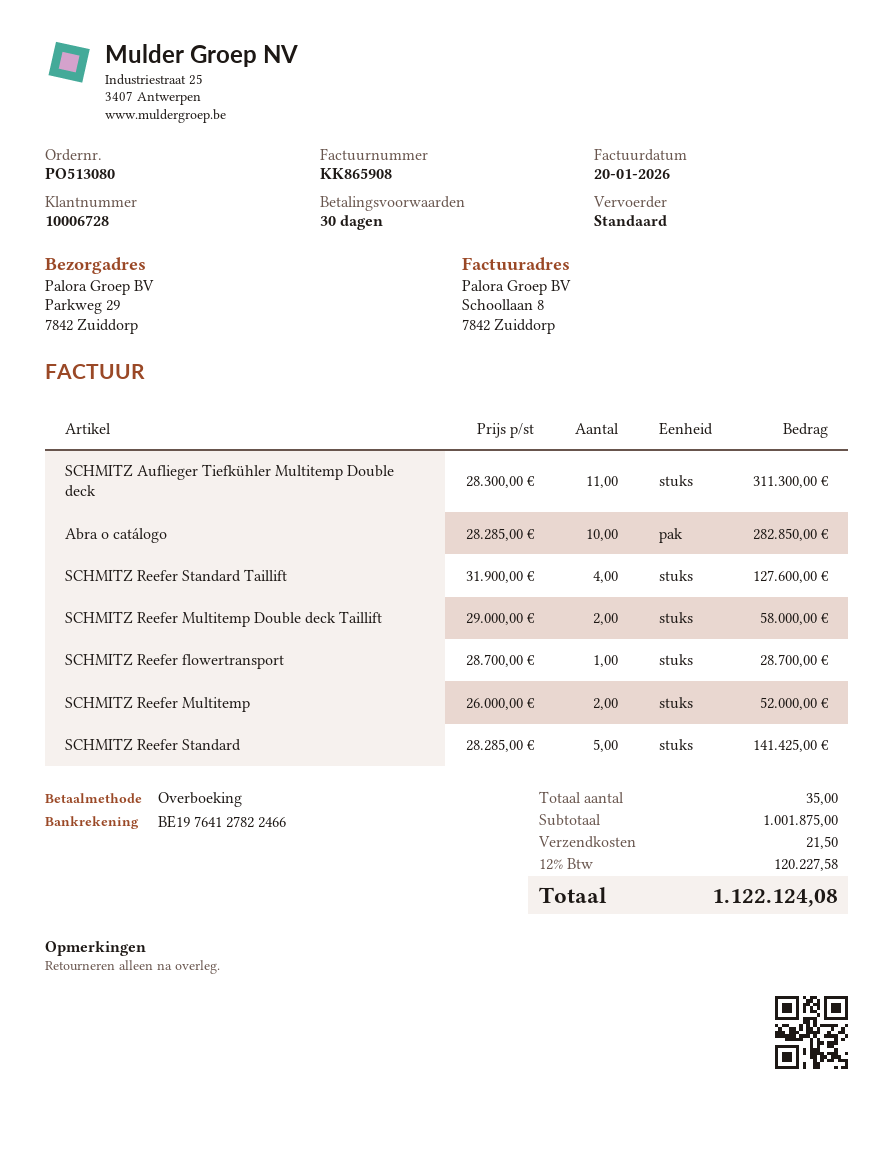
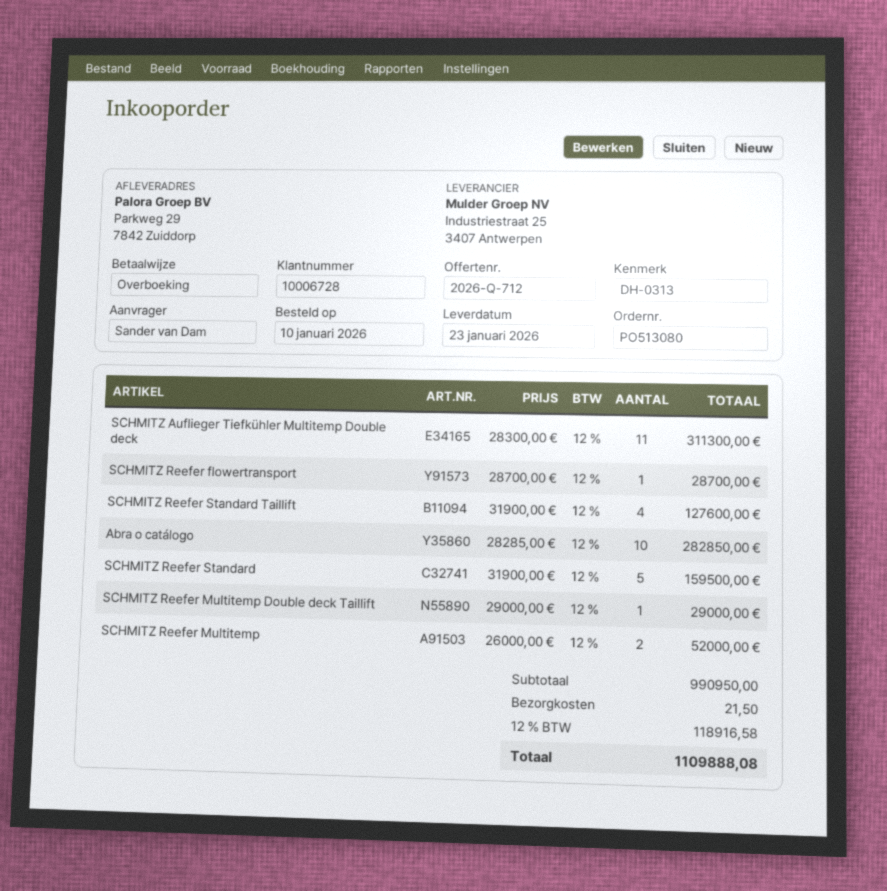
SCHMITZ Reefer Multitemp Double deck Taillift: 2 x 29000.00 = 58000.00 -> 1 x 29000.00 = 29000.00
SCHMITZ Reefer Standard: 5 x 28285.00 = 141425.00 -> 5 x 31900.00 = 159500.00
subtotal: 1001875.00 -> 990950.00
tax: 12% = 120227.58 -> 12% = 118916.58
total: 1122124.08 -> 1109888.08

